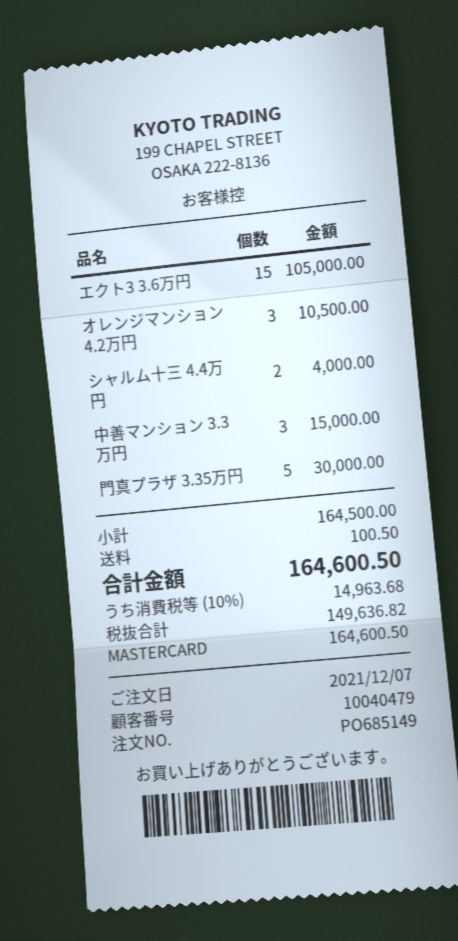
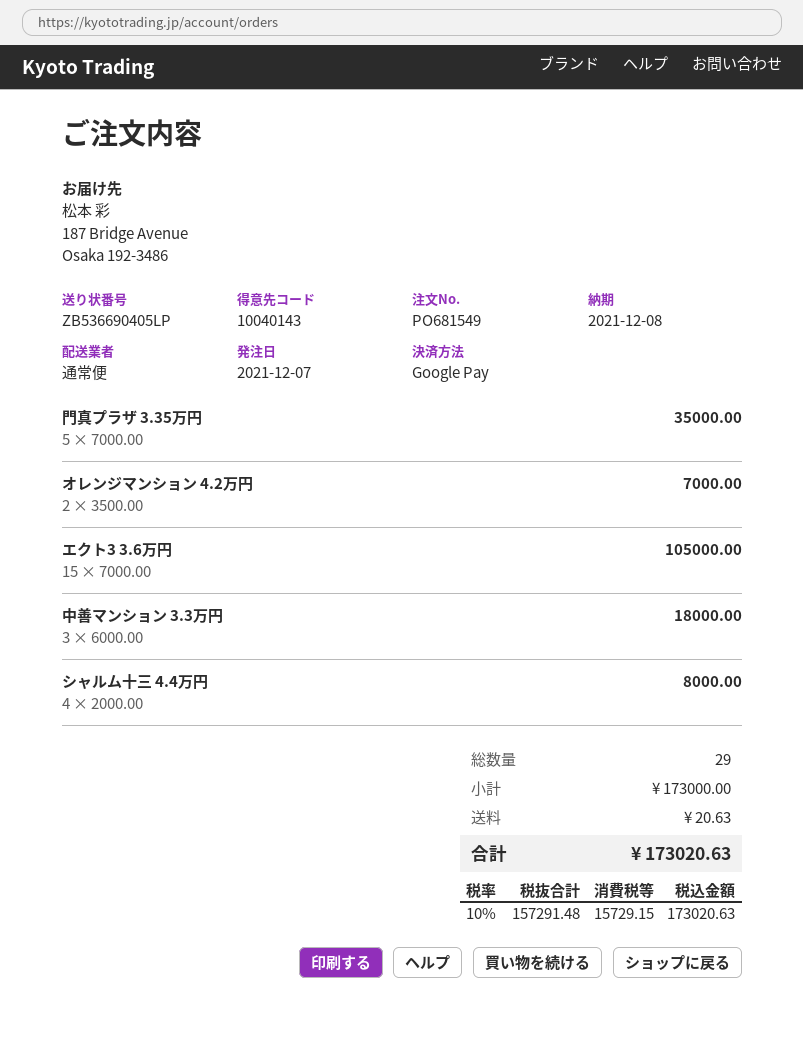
order number: PO685149 -> PO681549
customer number: 10040479 -> 10040143
payment method: Mastercard -> Google Pay
オレンジマンション 4.2万円: 3 for 10500.00 -> 2 for 7000.00
シャルム十三 4.4万円: 2 for 4000.00 -> 4 for 8000.00
中善マンション 3.3万円: 3 for 15000.00 -> 3 for 18000.00
門真プラザ 3.35万円: 5 for 30000.00 -> 5 for 35000.00
subtotal: 164500.00 -> 173000.00
shipping: 100.50 -> 20.63
net: 149636.82 -> 157291.48
tax: 10% = 14963.68 -> 10% = 15729.15
total: 164600.50 -> 173020.63

